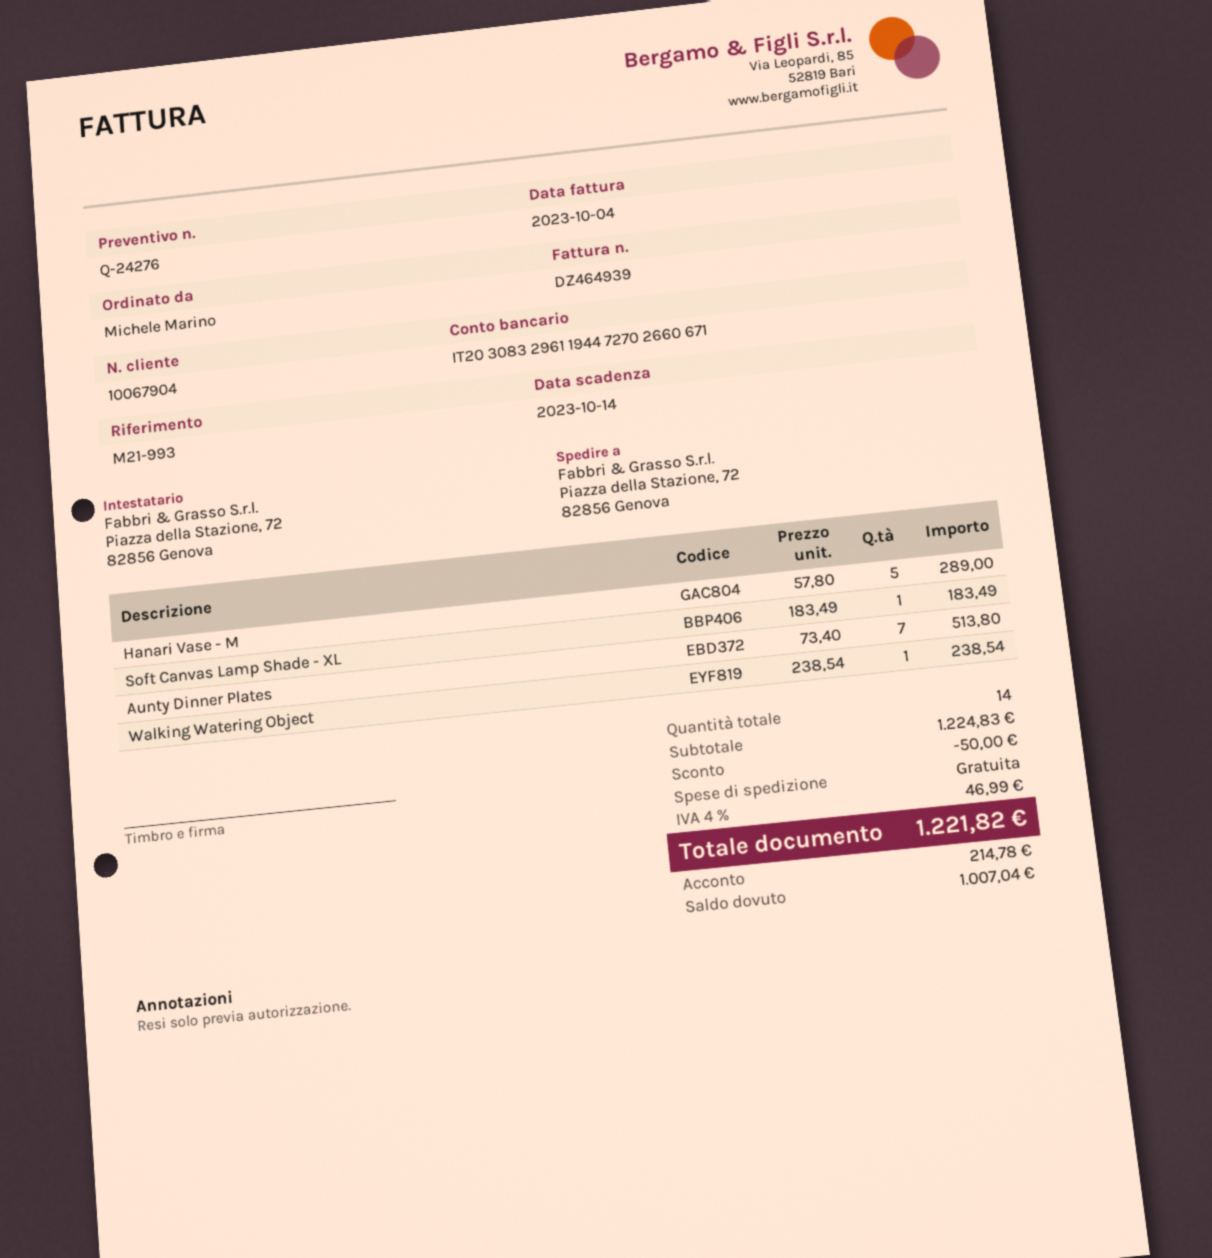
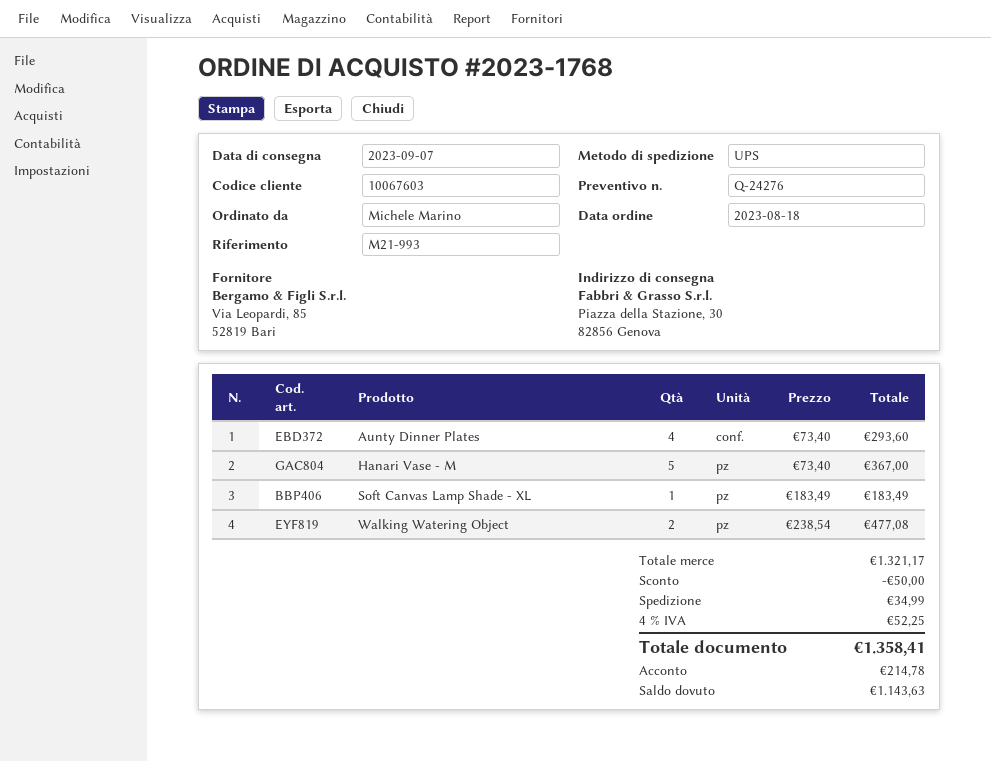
customer number: 10067904 -> 10067603
ship to: Piazza della Stazione, 72, 82856 Genova -> Piazza della Stazione, 30, 82856 Genova
Hanari Vase - M: 5 x 57.80 = 289.00 -> 5 x 73.40 = 367.00
Aunty Dinner Plates: 7 x 73.40 = 513.80 -> 4 x 73.40 = 293.60
Walking Watering Object: 1 x 238.54 = 238.54 -> 2 x 238.54 = 477.08
subtotal: 1224.83 -> 1321.17
shipping: 0.00 -> 34.99
tax: 4% = 46.99 -> 4% = 52.25
total: 1221.82 -> 1358.41
balance: 1007.04 -> 1143.63

